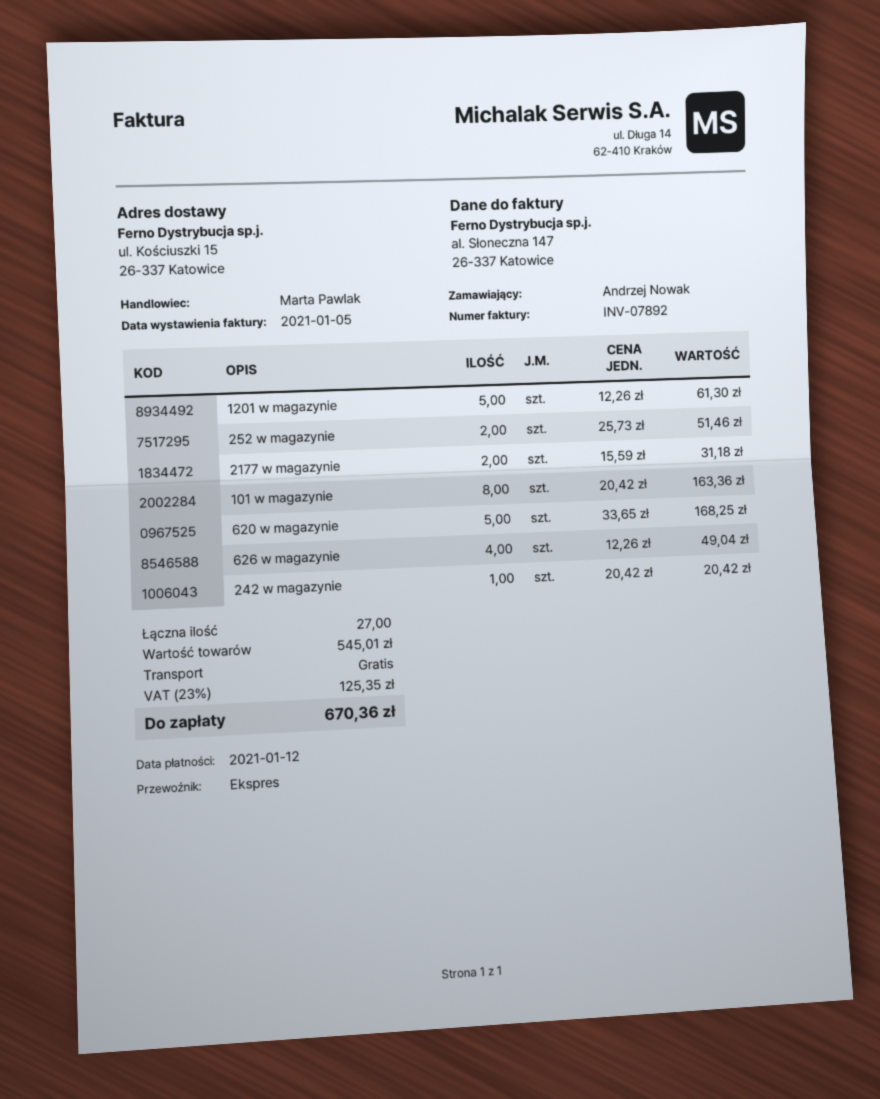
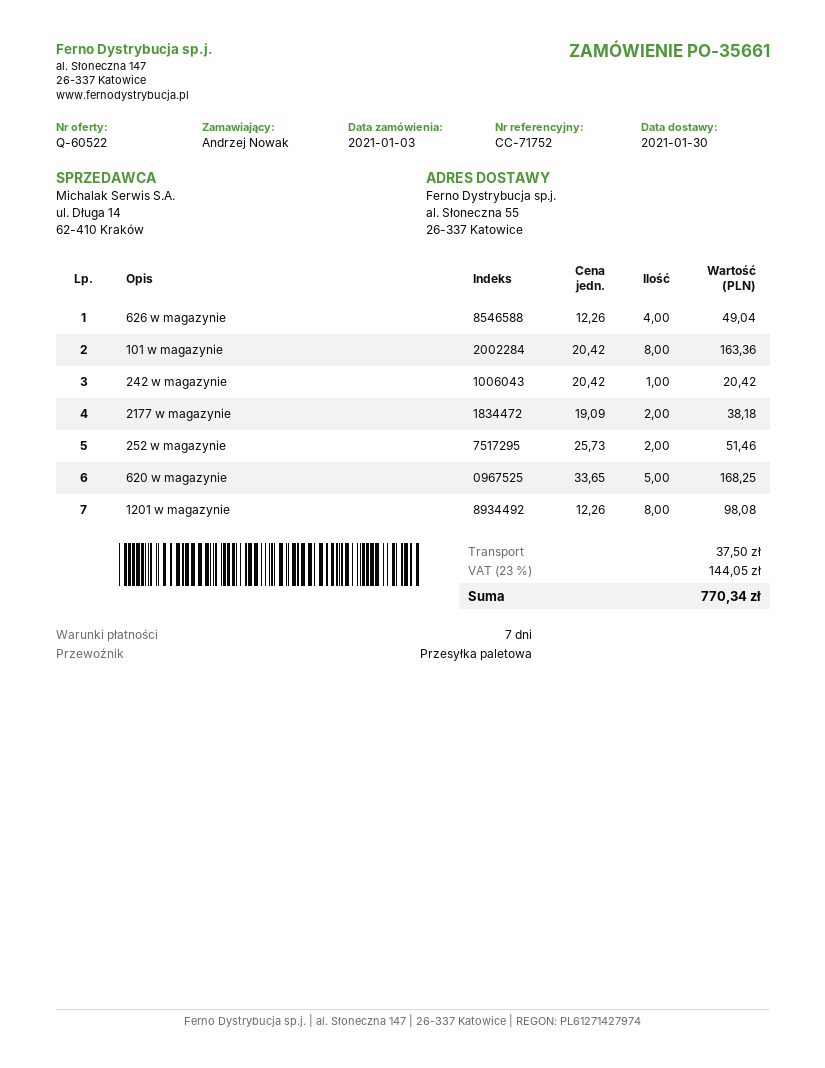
shipping method: express -> pallet freight
ship to: ul. Kościuszki 15, 26-337 Katowice -> al. Słoneczna 55, 26-337 Katowice
1201 w magazynie: 5 x 12.26 = 61.30 -> 8 x 12.26 = 98.08
2177 w magazynie: 2 x 15.59 = 31.18 -> 2 x 19.09 = 38.18
shipping: 0.00 -> 37.50
tax: 23% = 125.35 -> 23% = 144.05
total: 670.36 -> 770.34

